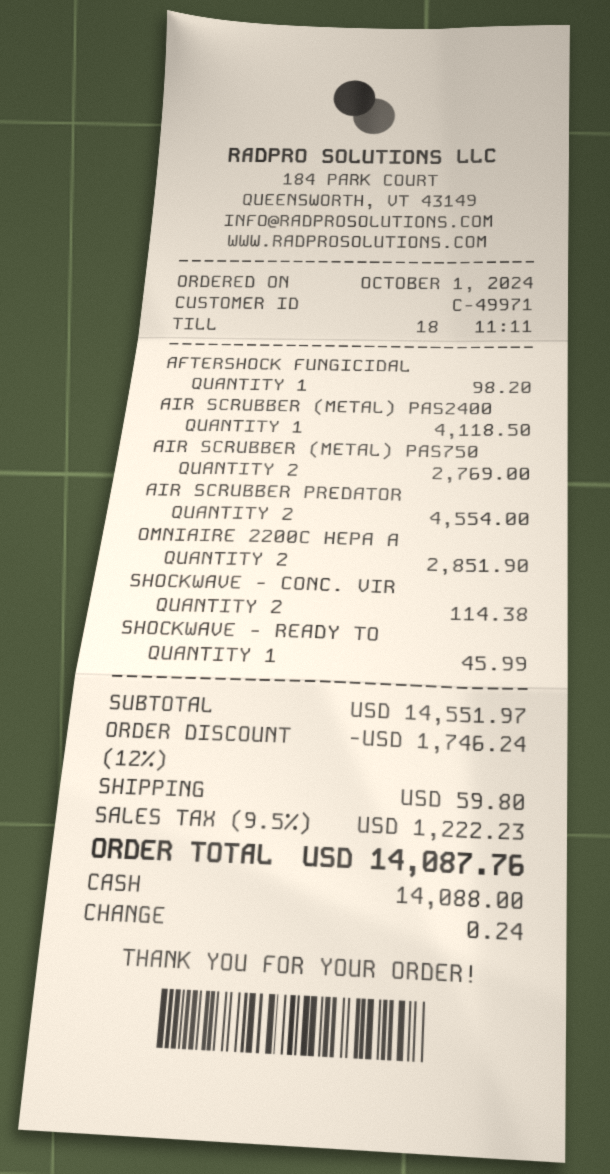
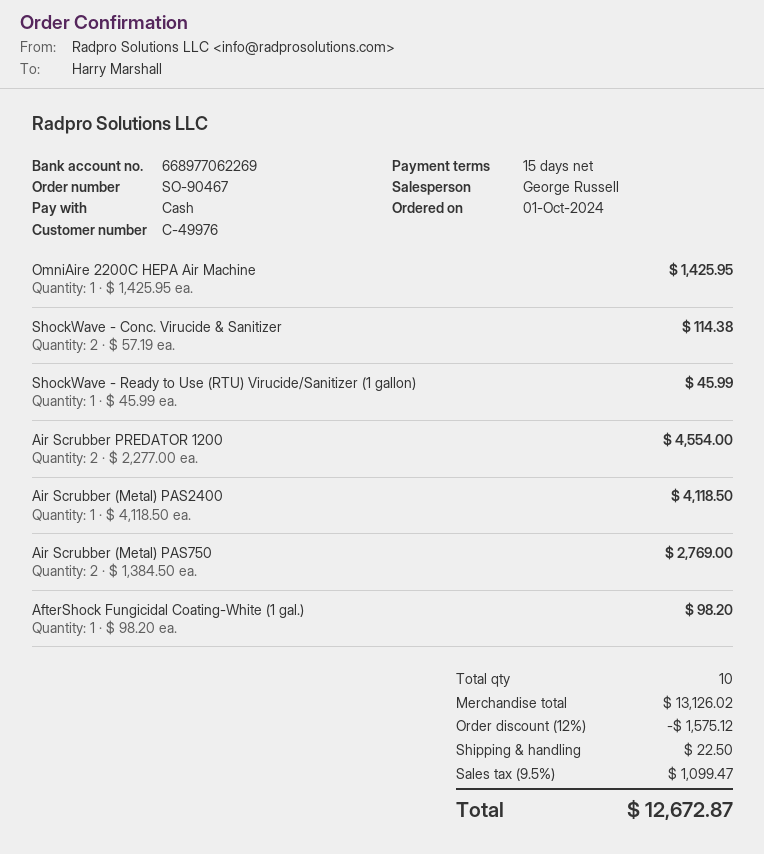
customer number: C-49971 -> C-49976
OMNIAIRE 2200C HEPA A: 2 for 2851.90 -> 1 for 1425.95
subtotal: 14551.97 -> 13126.02
discount: 12% = 1746.24 -> 12% = 1575.12
shipping: 59.80 -> 22.50
tax: 9.5% = 1222.23 -> 9.5% = 1099.47
total: 14087.76 -> 12672.87

